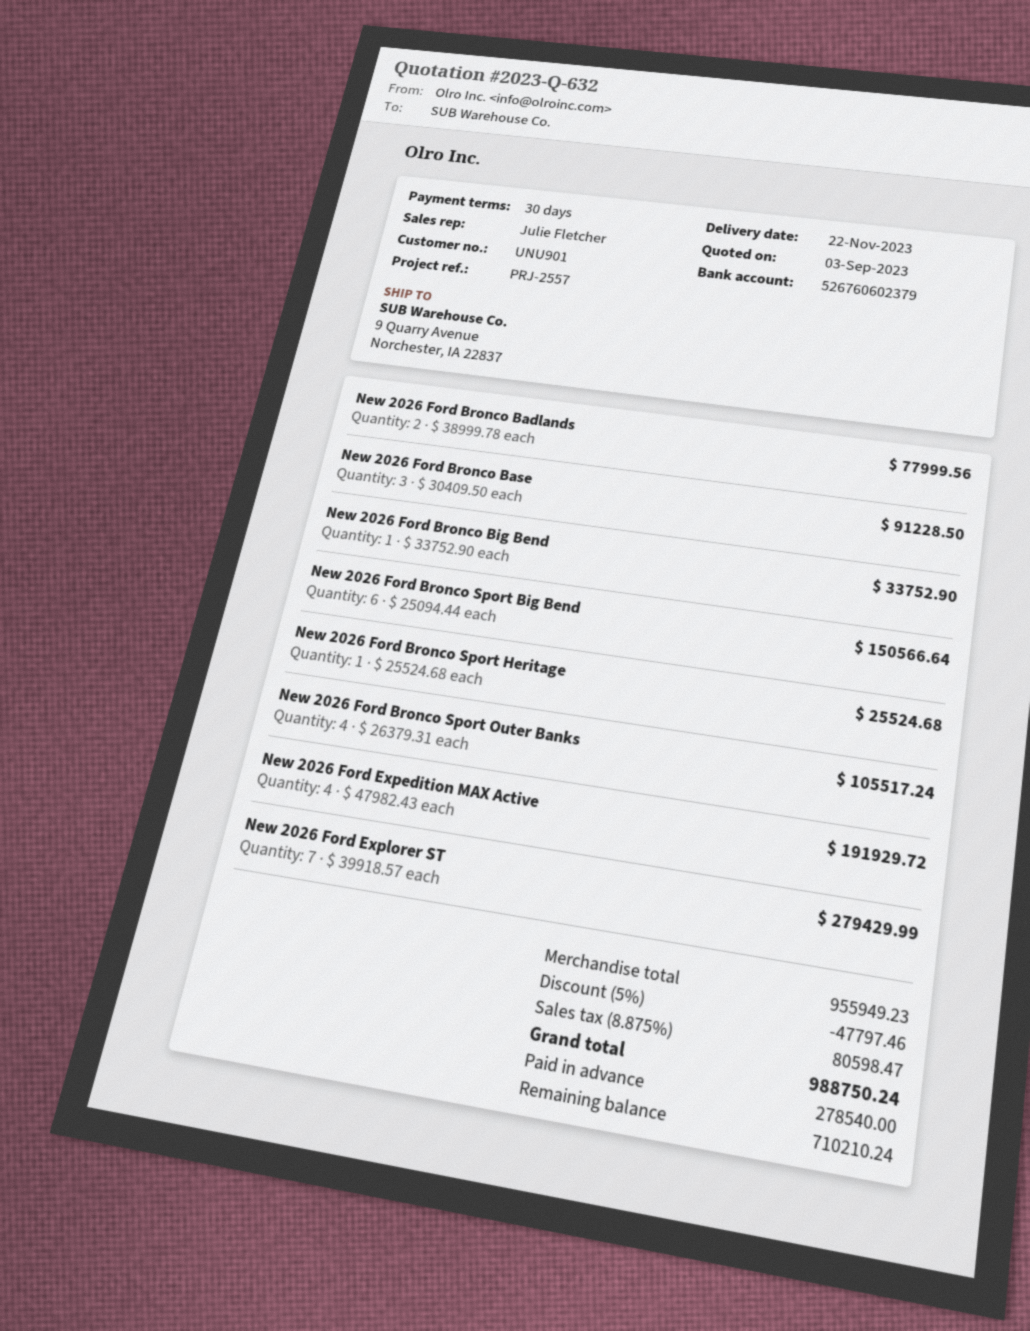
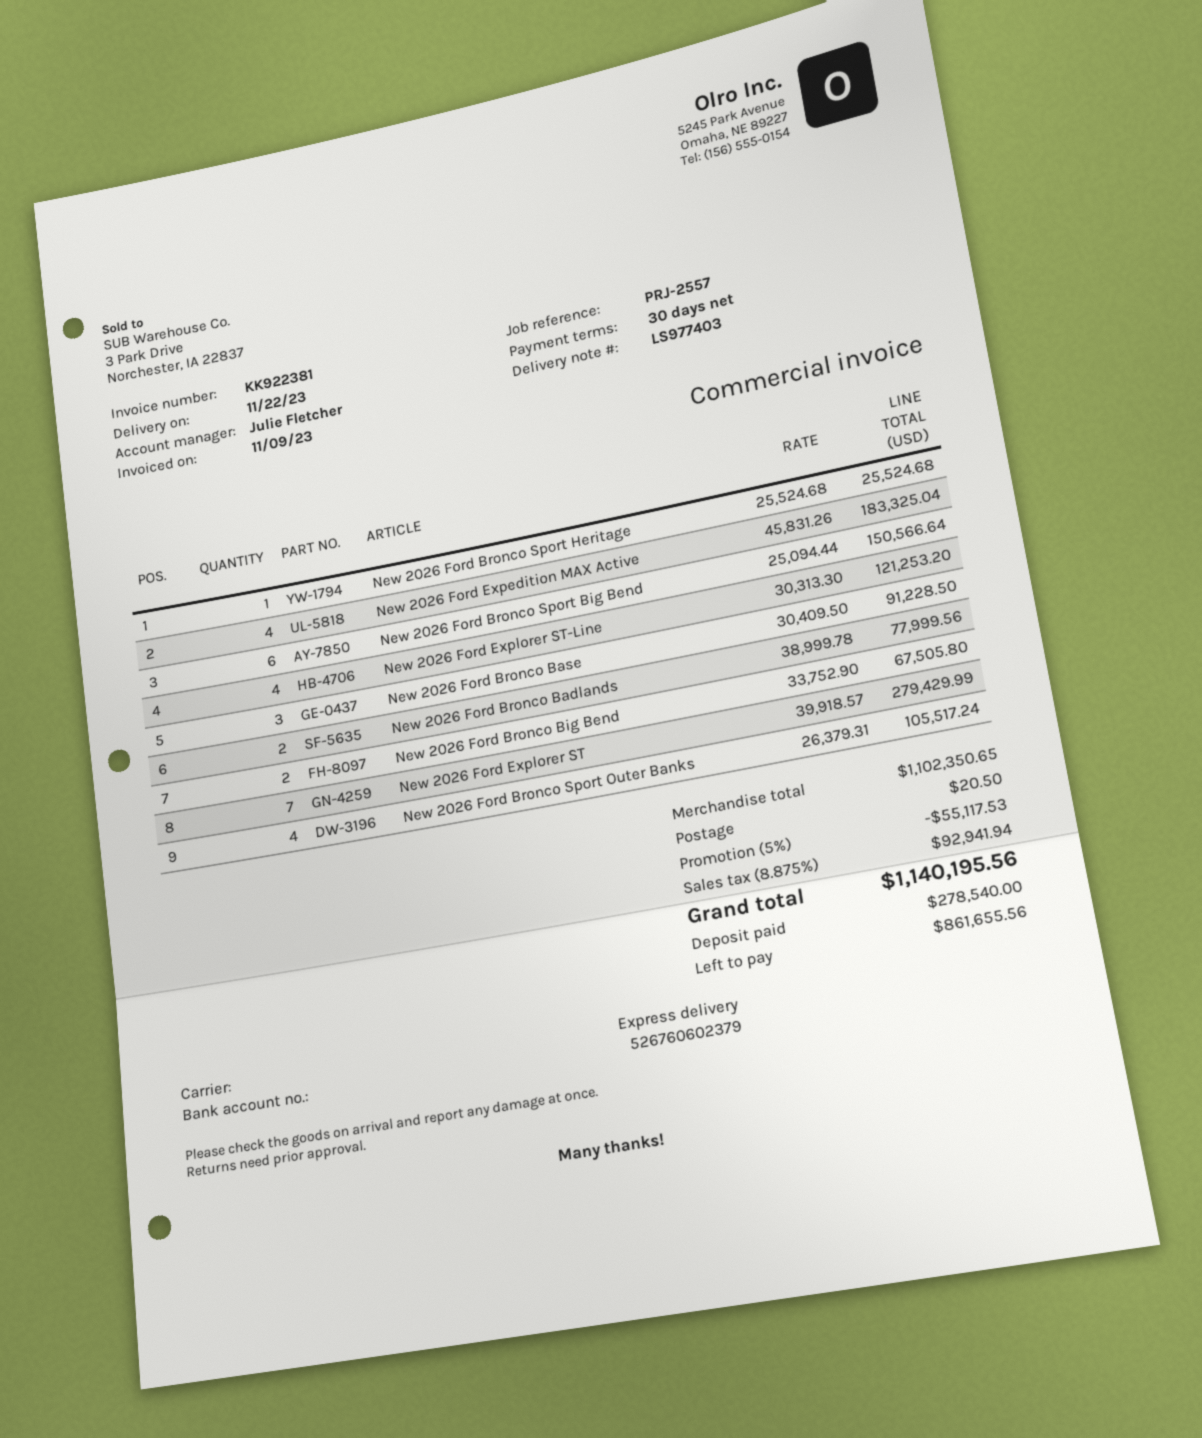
New 2026 Ford Bronco Big Bend: 1 x 33752.90 = 33752.90 -> 2 x 33752.90 = 67505.80
New 2026 Ford Expedition MAX Active: 4 x 47982.43 = 191929.72 -> 4 x 45831.26 = 183325.04
New 2026 Ford Explorer ST-Line: none -> 4 x 30313.30 = 121253.20
subtotal: 955949.23 -> 1102350.65
discount: 5% = 47797.46 -> 5% = 55117.53
shipping: none -> 20.50
tax: 8.875% = 80598.47 -> 8.875% = 92941.94
total: 988750.24 -> 1140195.56
balance: 710210.24 -> 861655.56

